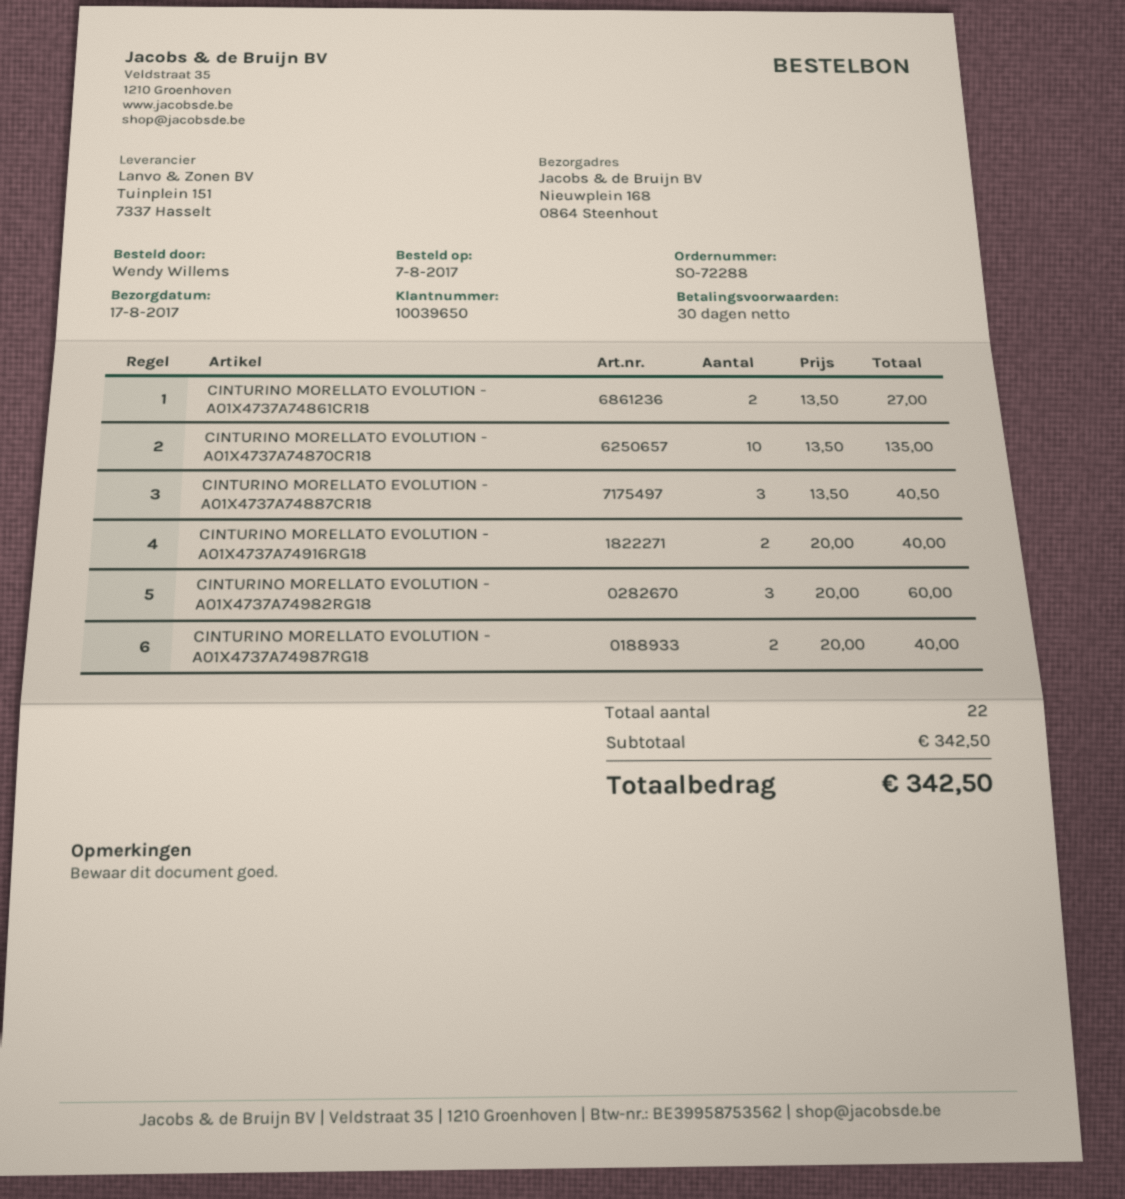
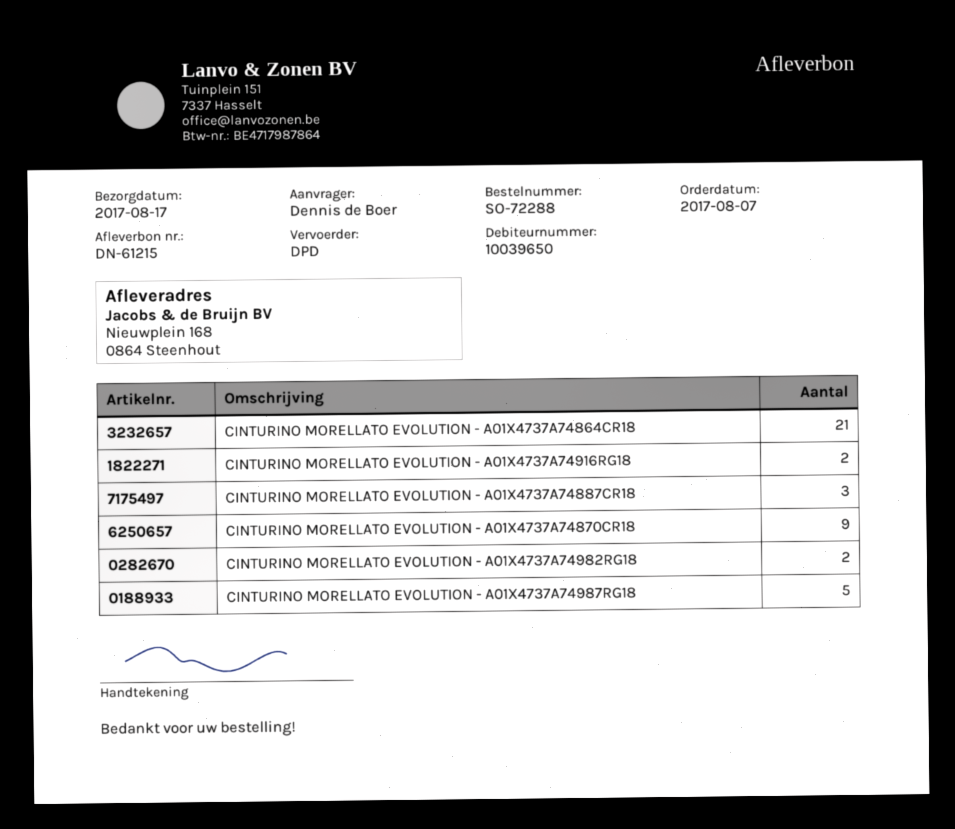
ordered by: Wendy Willems -> Dennis de Boer
CINTURINO MORELLATO EVOLUTION - A01X4737A74861CR18: 2 -> none
CINTURINO MORELLATO EVOLUTION - A01X4737A74870CR18: 10 -> 9
CINTURINO MORELLATO EVOLUTION - A01X4737A74982RG18: 3 -> 2
CINTURINO MORELLATO EVOLUTION - A01X4737A74987RG18: 2 -> 5
CINTURINO MORELLATO EVOLUTION - A01X4737A74864CR18: none -> 21

